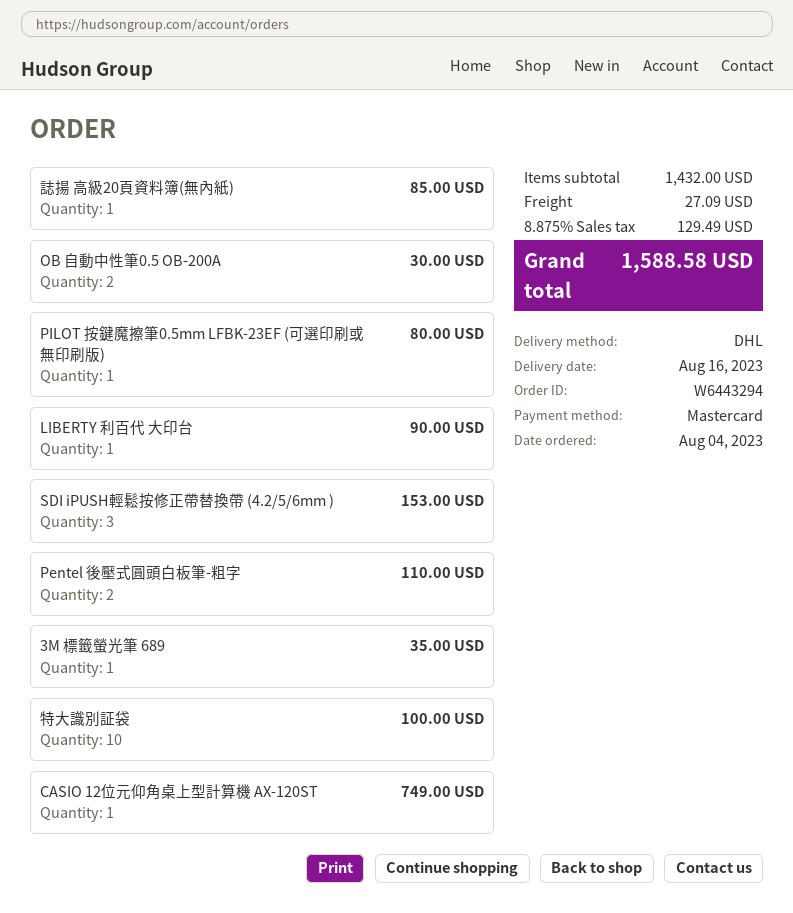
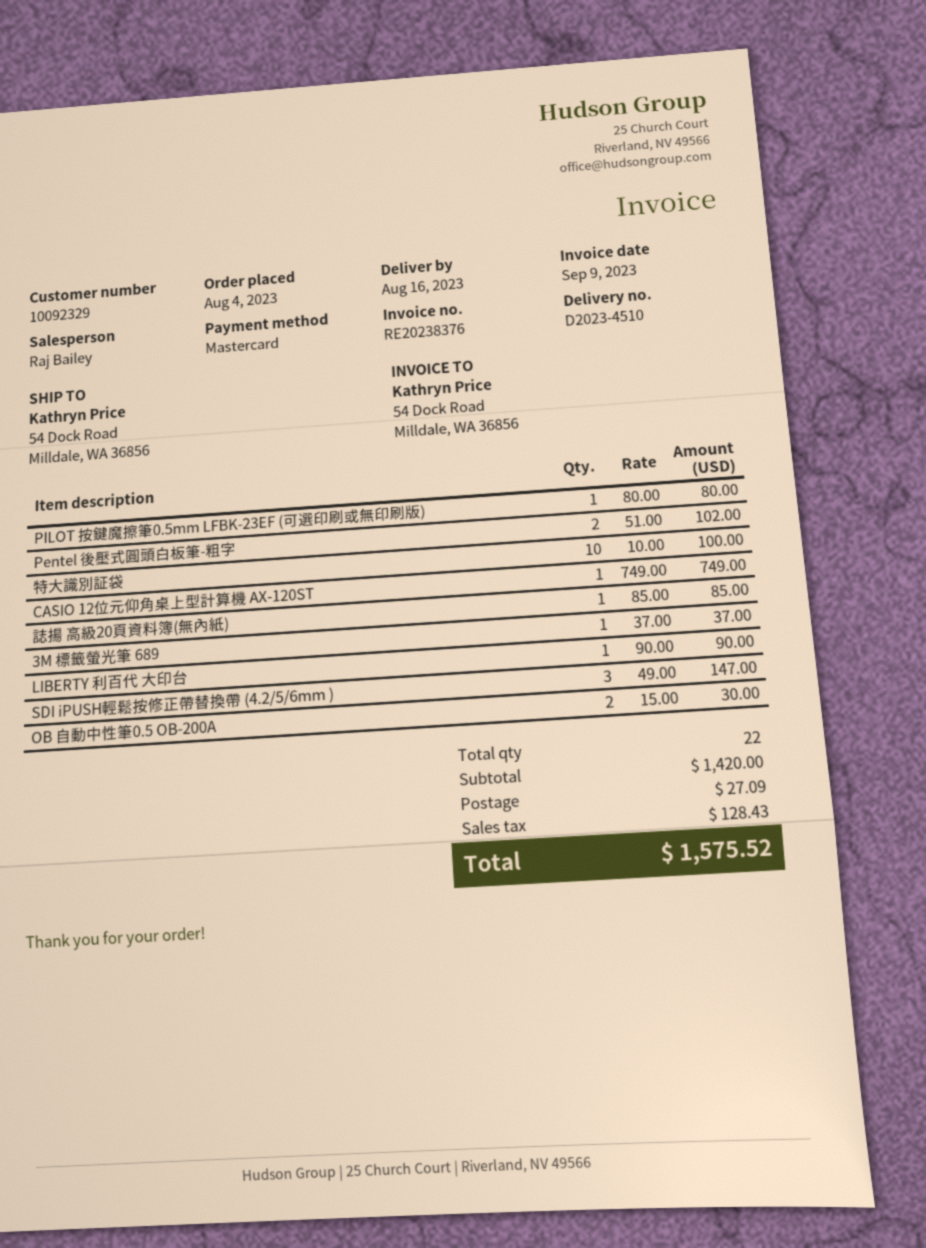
SDI iPUSH輕鬆按修正帶替換帶 (4.2/5/6mm ): 3 for 153.00 -> 3 for 147.00
Pentel 後壓式圓頭白板筆-粗字: 2 for 110.00 -> 2 for 102.00
3M 標籤螢光筆 689: 1 for 35.00 -> 1 for 37.00
subtotal: 1432.00 -> 1420.00
tax: 129.49 -> 128.43
total: 1588.58 -> 1575.52

